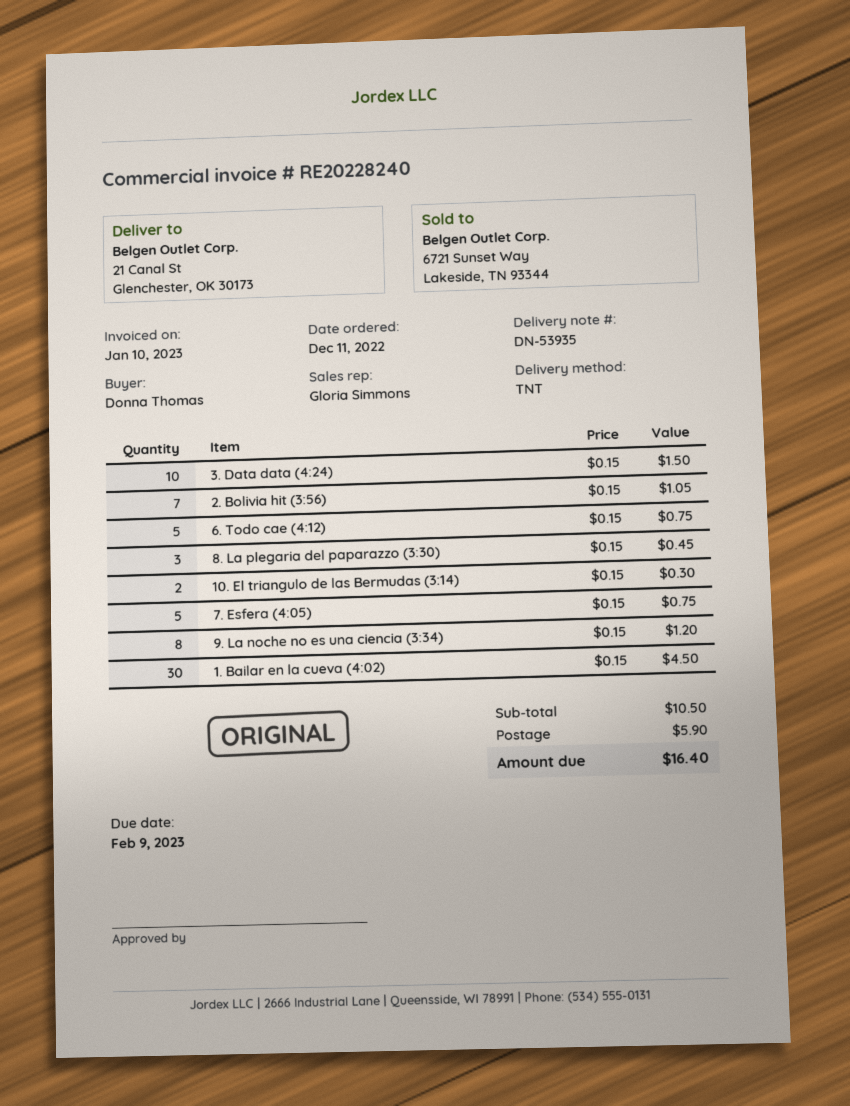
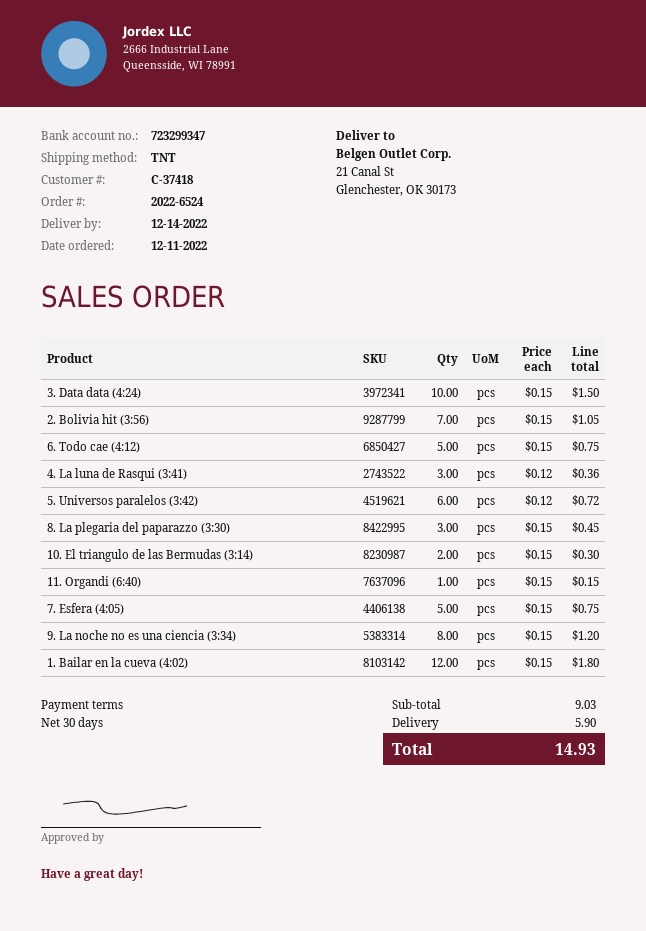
1. Bailar en la cueva (4:02): 30 x 0.15 = 4.50 -> 12 x 0.15 = 1.80
4. La luna de Rasqui (3:41): none -> 3 x 0.12 = 0.36
5. Universos paralelos (3:42): none -> 6 x 0.12 = 0.72
11. Organdi (6:40): none -> 1 x 0.15 = 0.15
subtotal: 10.50 -> 9.03
total: 16.40 -> 14.93

